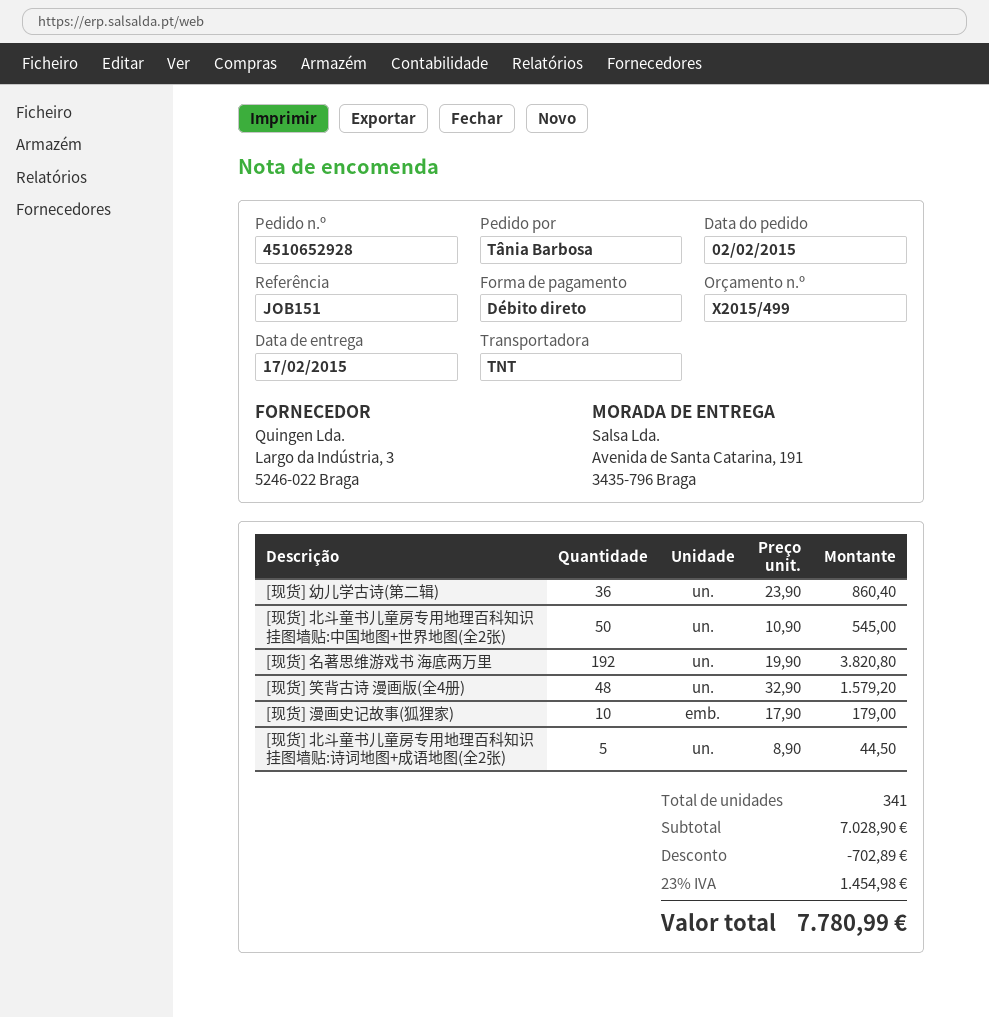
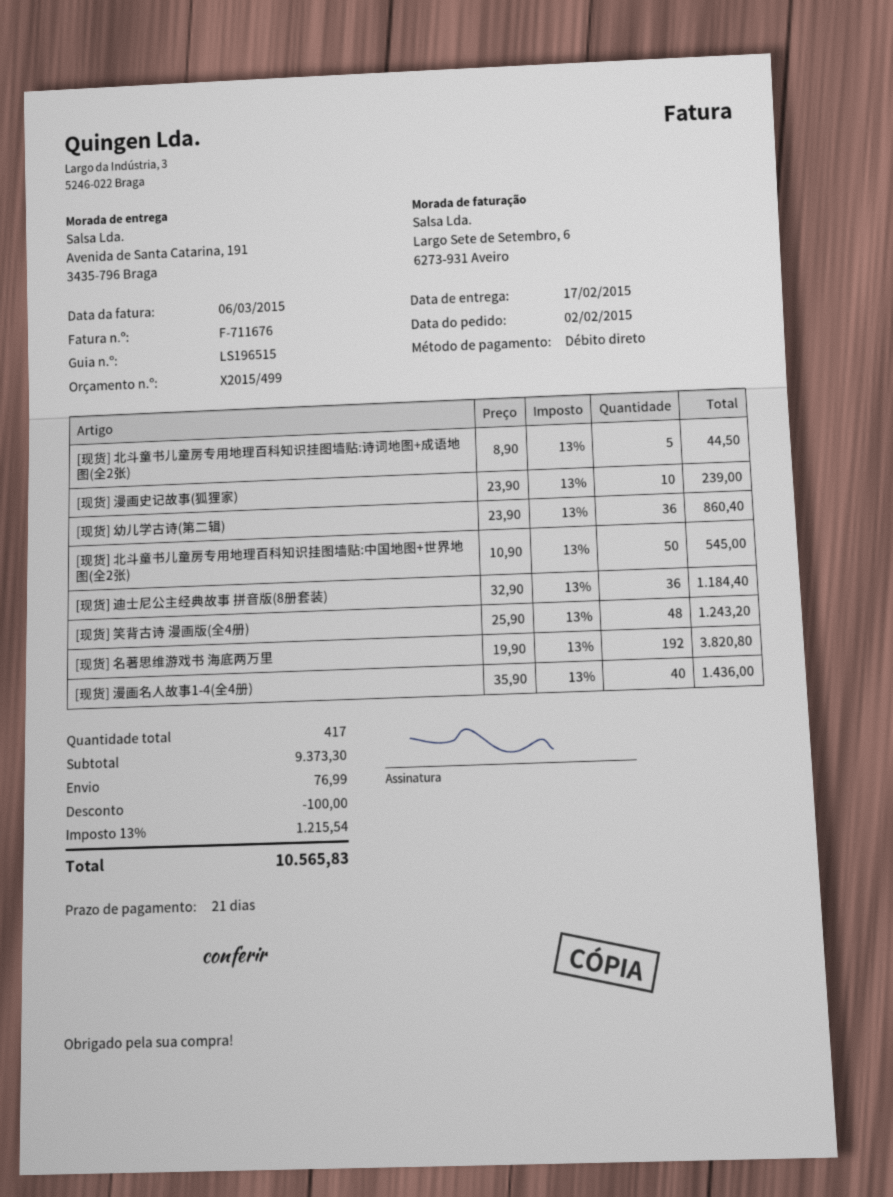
[现货] 笑背古诗 漫画版(全4册): 48 x 32.90 = 1579.20 -> 48 x 25.90 = 1243.20
[现货] 漫画史记故事(狐狸家): 10 x 17.90 = 179.00 -> 10 x 23.90 = 239.00
[现货] 迪士尼公主经典故事 拼音版(8册套装): none -> 36 x 32.90 = 1184.40
[现货] 漫画名人故事1-4(全4册): none -> 40 x 35.90 = 1436.00
total quantity: 341 -> 417
subtotal: 7028.90 -> 9373.30
discount: 702.89 -> 100.00
shipping: none -> 76.99
tax: 23% = 1454.98 -> 13% = 1215.54
total: 7780.99 -> 10565.83

